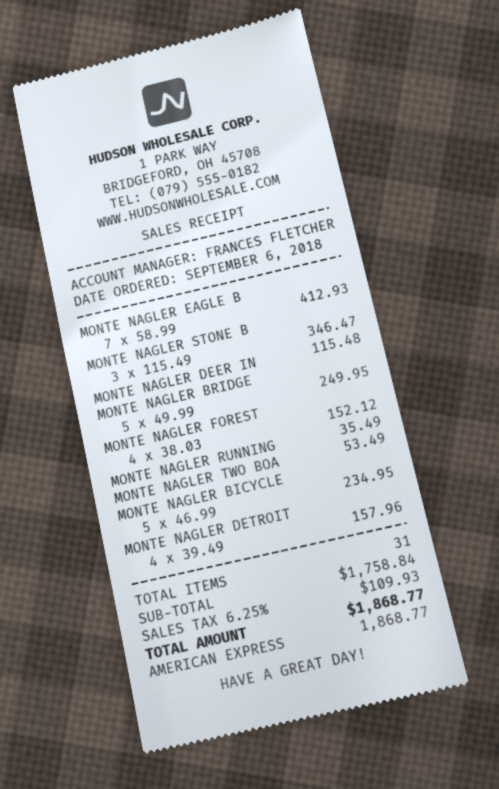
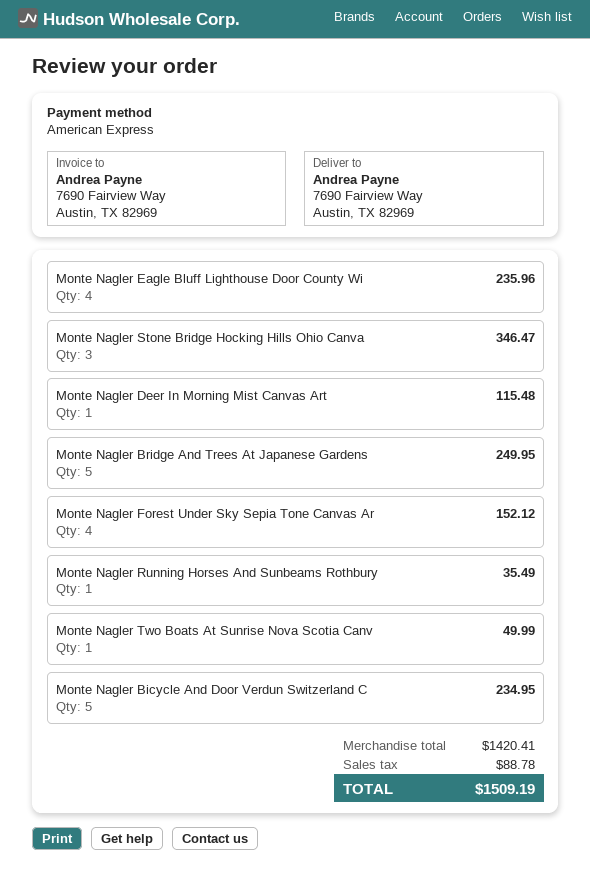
MONTE NAGLER EAGLE B: 7 for 412.93 -> 4 for 235.96
MONTE NAGLER TWO BOA: 1 for 53.49 -> 1 for 49.99
MONTE NAGLER DETROIT: 4 for 157.96 -> none
subtotal: 1758.84 -> 1420.41
tax: 109.93 -> 88.78
total: 1868.77 -> 1509.19

